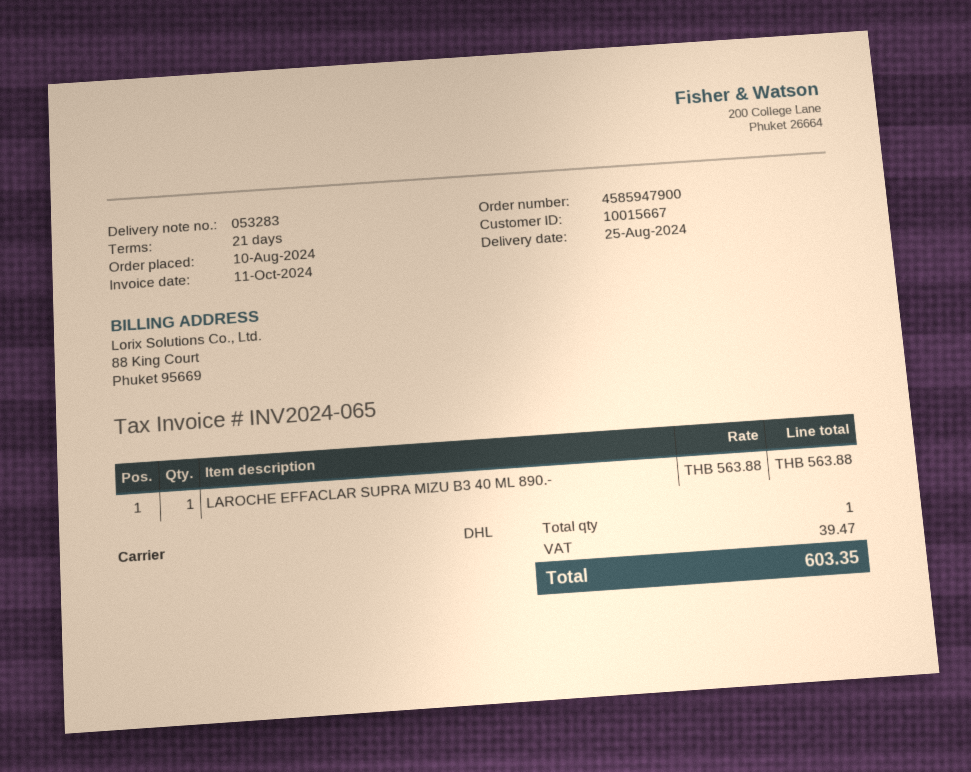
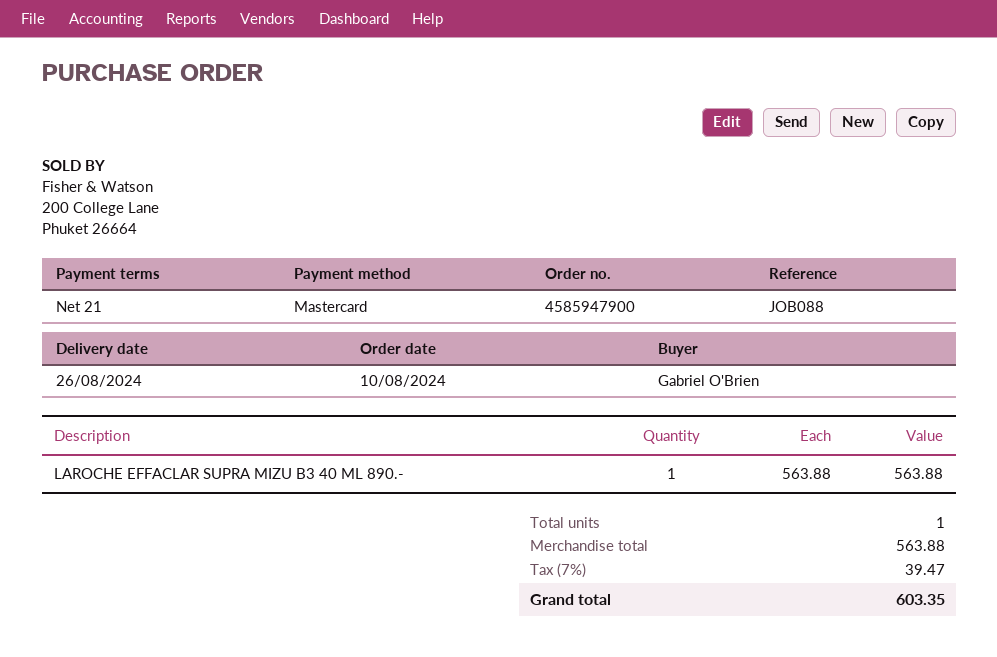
delivery date: 2024-08-25 -> 2024-08-26

